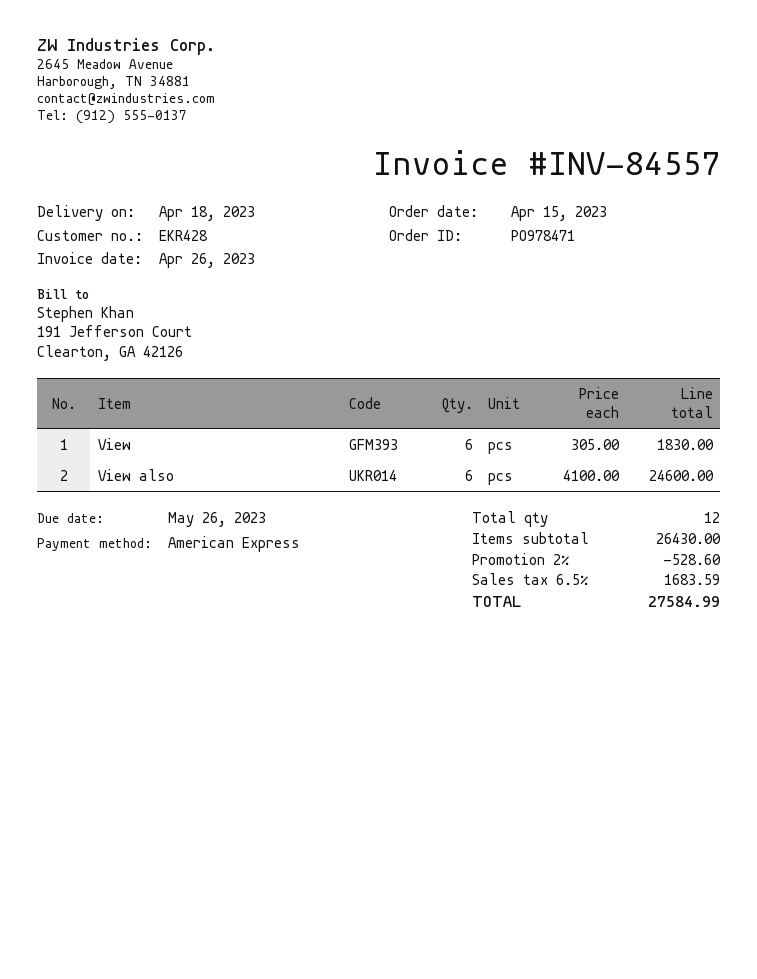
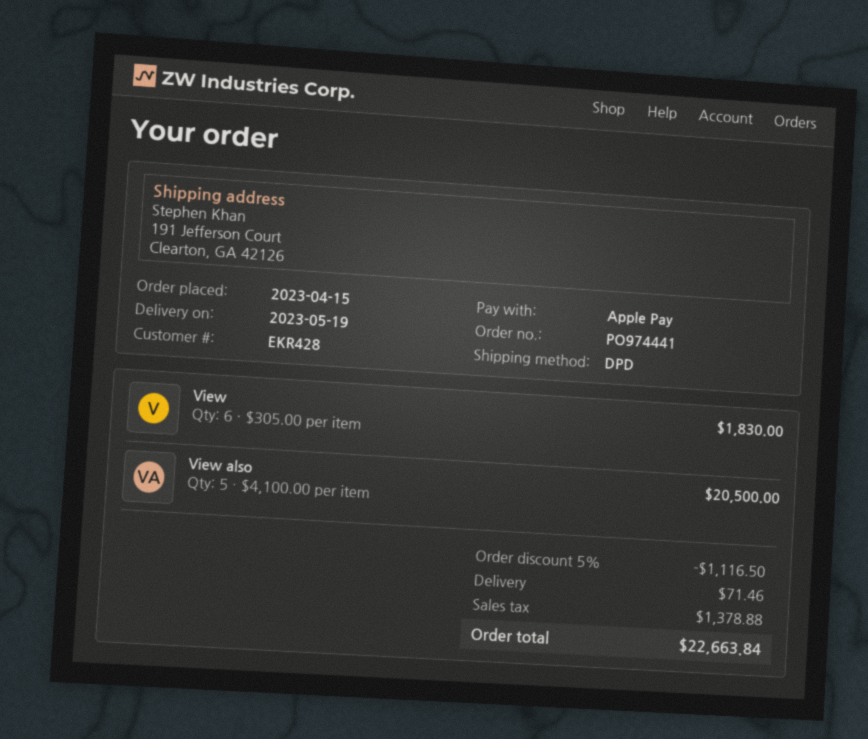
order number: PO978471 -> PO974441
delivery date: 2023-04-18 -> 2023-05-19
payment method: American Express -> Apple Pay
View also: 6 x 4100.00 = 24600.00 -> 5 x 4100.00 = 20500.00
discount: 2% = 528.60 -> 5% = 1116.50
shipping: none -> 71.46
tax: 1683.59 -> 1378.88
total: 27584.99 -> 22663.84

